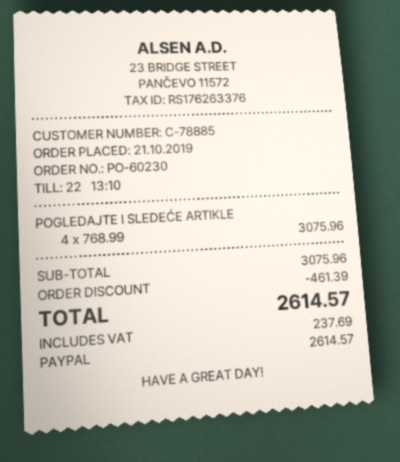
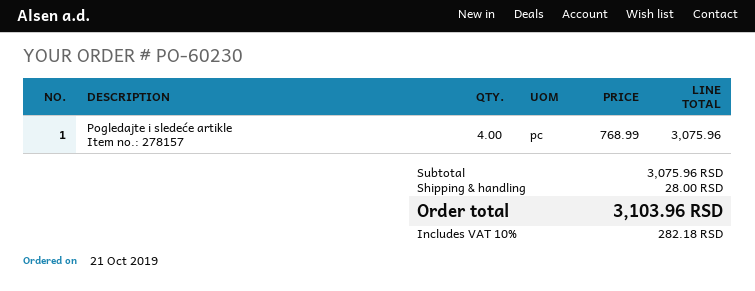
discount: 461.39 -> none
shipping: none -> 28.00
tax: 237.69 -> 282.18
total: 2614.57 -> 3103.96

